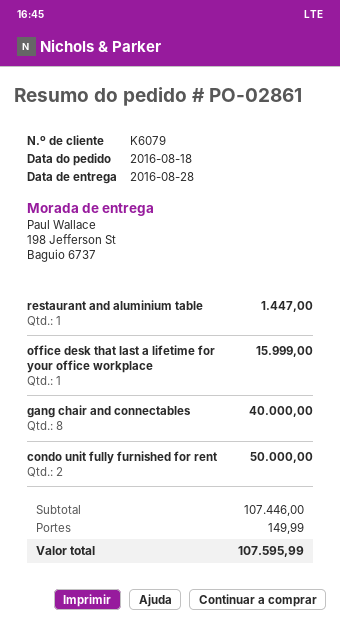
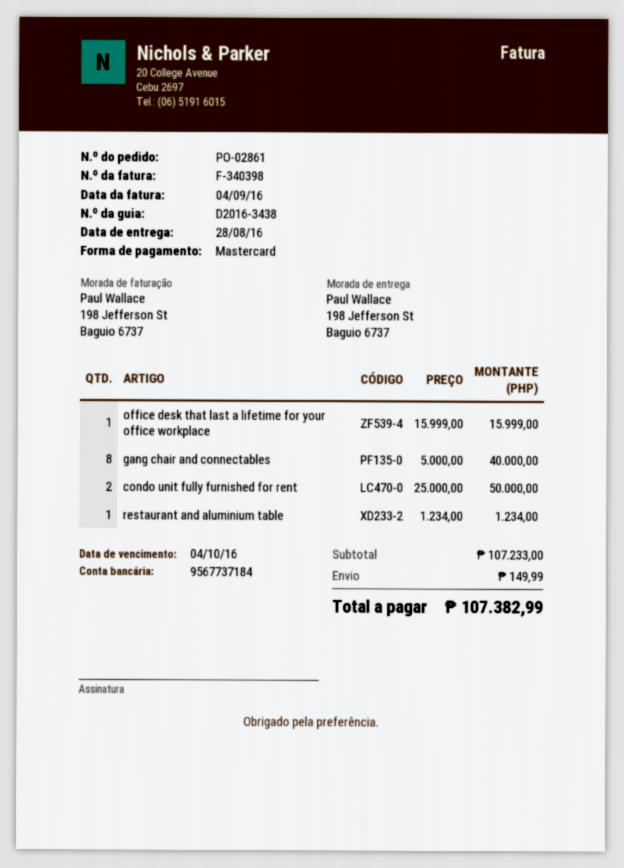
restaurant and aluminium table: 1 for 1447.00 -> 1 for 1234.00
subtotal: 107446.00 -> 107233.00
total: 107595.99 -> 107382.99

